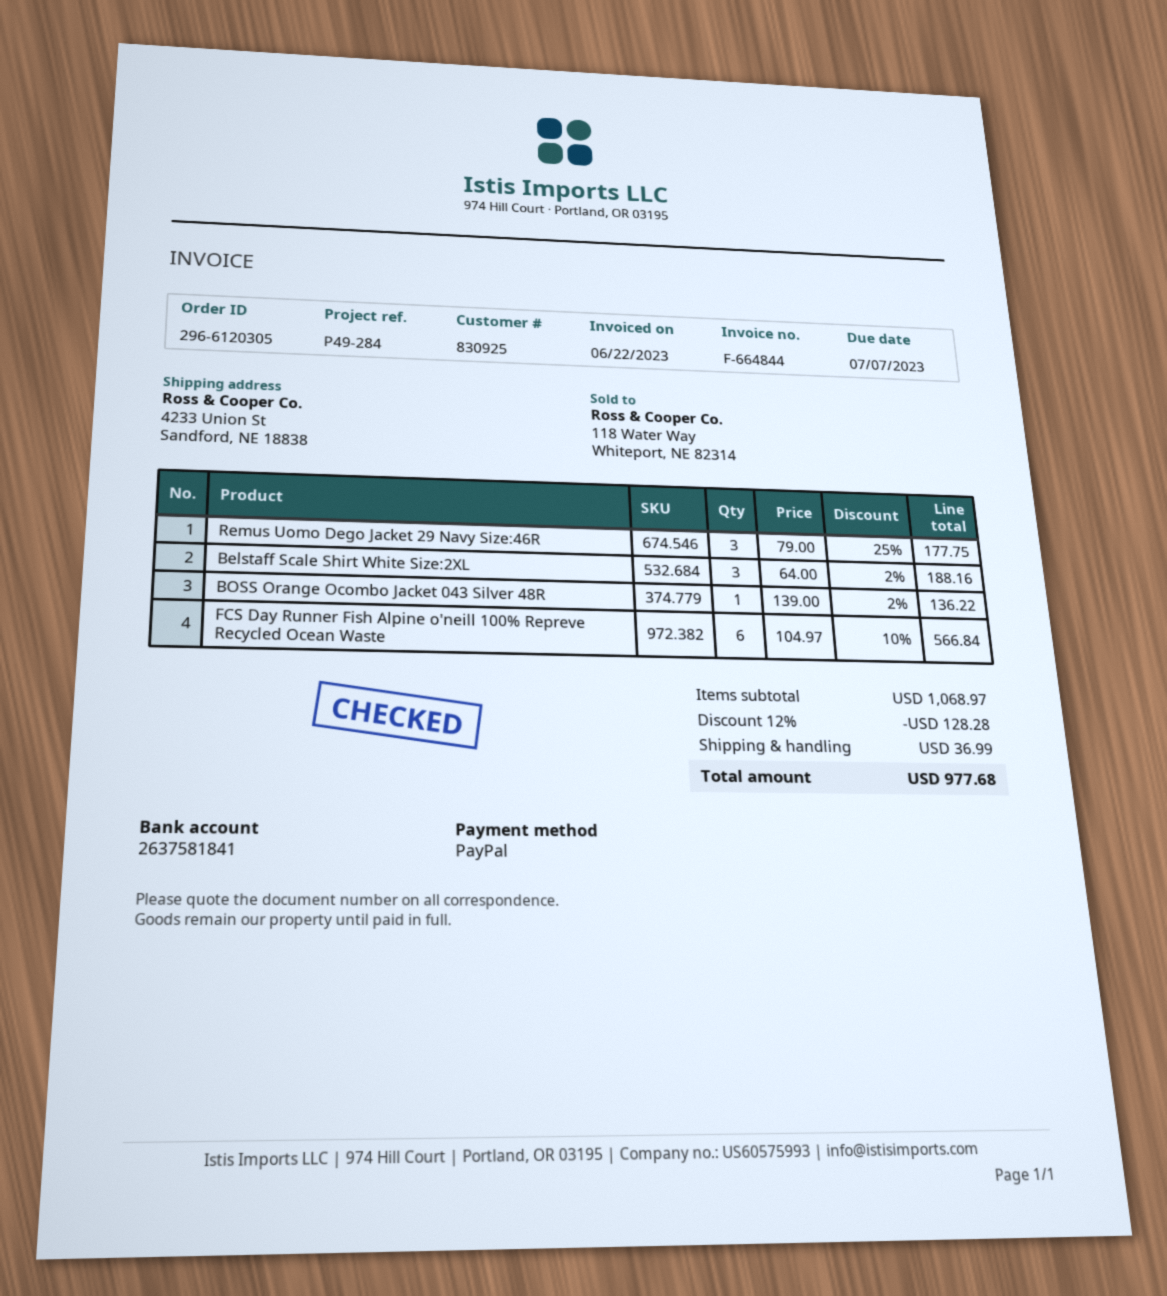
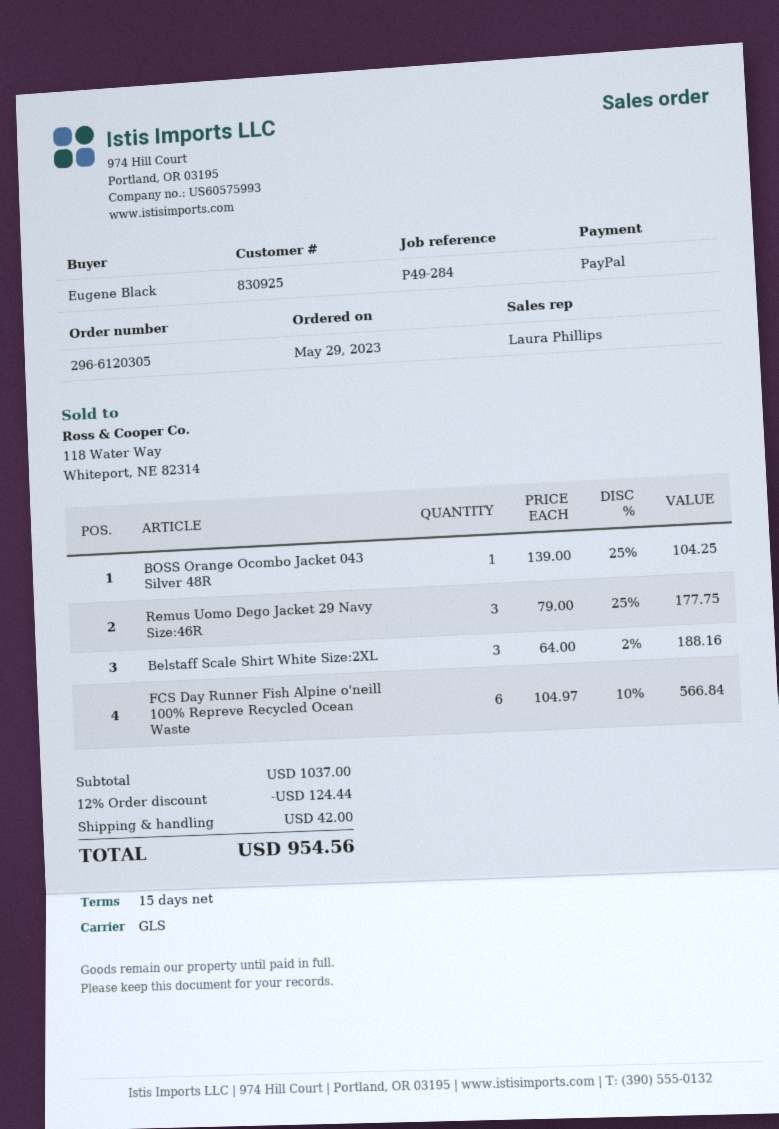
BOSS Orange Ocombo Jacket 043 Silver 48R: 1 x 139.00 - 2% = 136.22 -> 1 x 139.00 - 25% = 104.25
subtotal: 1068.97 -> 1037.00
discount: 12% = 128.28 -> 12% = 124.44
shipping: 36.99 -> 42.00
total: 977.68 -> 954.56

